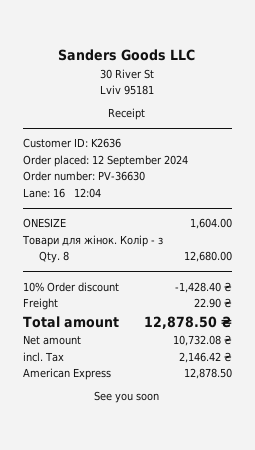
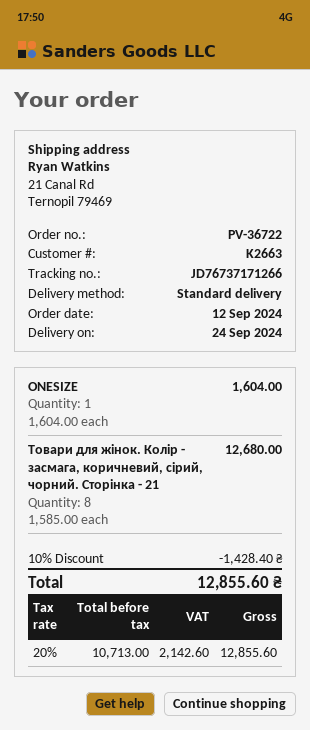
order number: PV-36630 -> PV-36722
customer number: K2636 -> K2663
shipping: 22.90 -> none
net: 10732.08 -> 10713.00
tax: 2146.42 -> 2142.60
total: 12878.50 -> 12855.60

